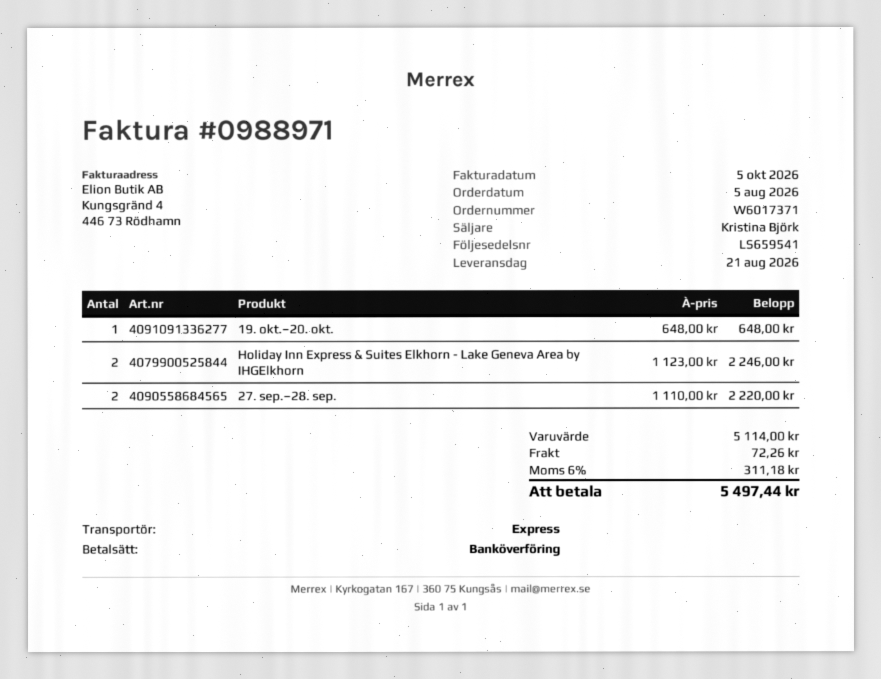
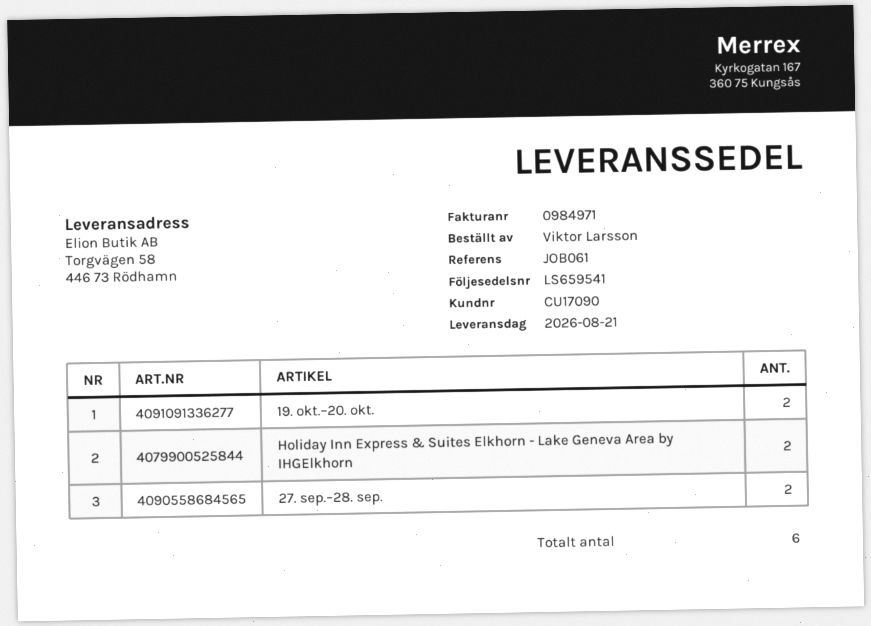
invoice number: 0988971 -> 0984971
19. okt.–20. okt.: 1 -> 2

